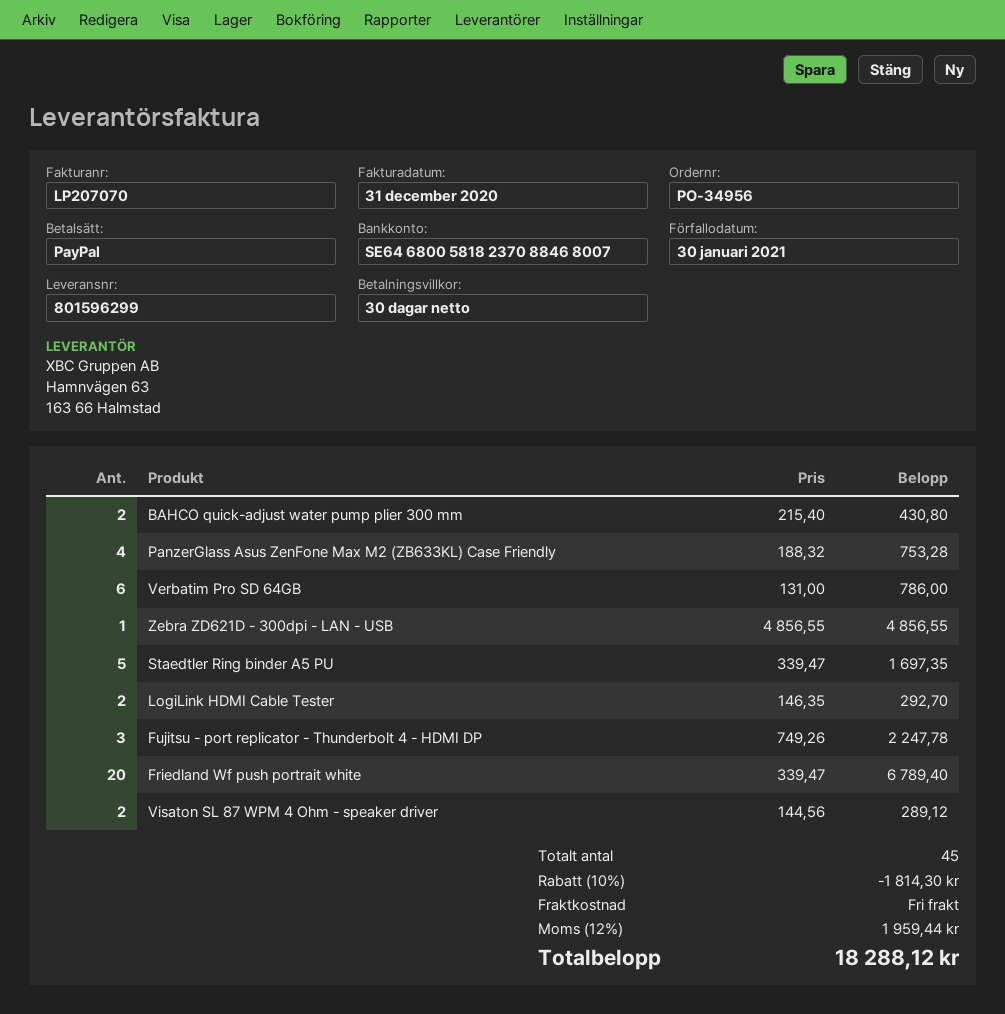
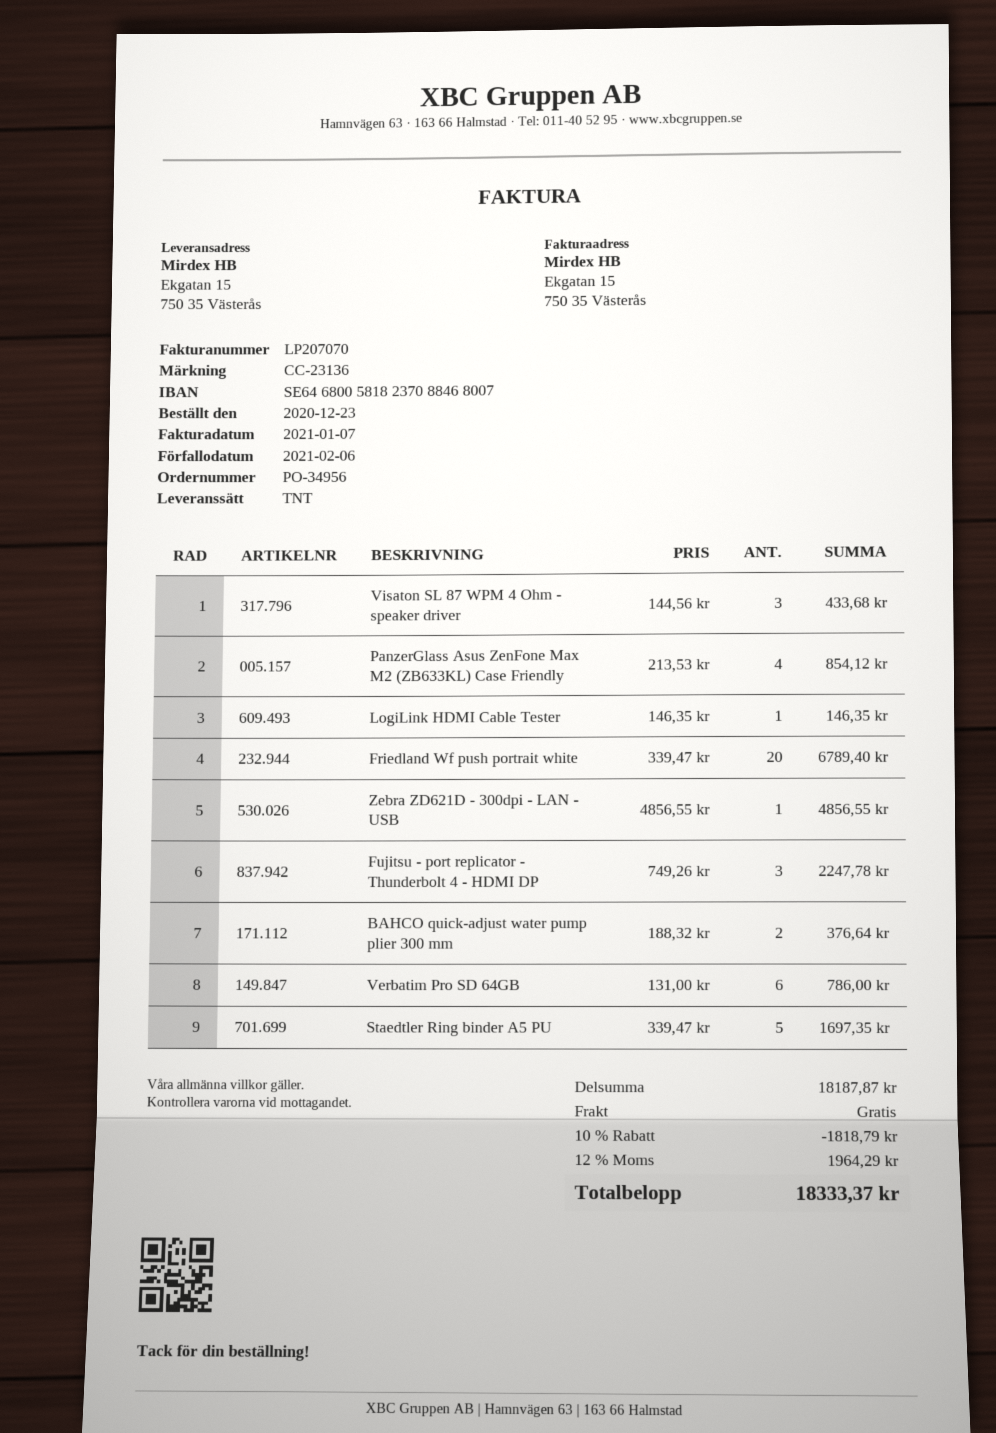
invoice date: 2020-12-31 -> 2021-01-07
due date: 2021-01-30 -> 2021-02-06
BAHCO quick-adjust water pump plier 300 mm: 2 x 215.40 = 430.80 -> 2 x 188.32 = 376.64
PanzerGlass Asus ZenFone Max M2 (ZB633KL) Case Friendly: 4 x 188.32 = 753.28 -> 4 x 213.53 = 854.12
LogiLink HDMI Cable Tester: 2 x 146.35 = 292.70 -> 1 x 146.35 = 146.35
Visaton SL 87 WPM 4 Ohm - speaker driver: 2 x 144.56 = 289.12 -> 3 x 144.56 = 433.68
discount: 10% = 1814.30 -> 10% = 1818.79
tax: 12% = 1959.44 -> 12% = 1964.29
total: 18288.12 -> 18333.37

